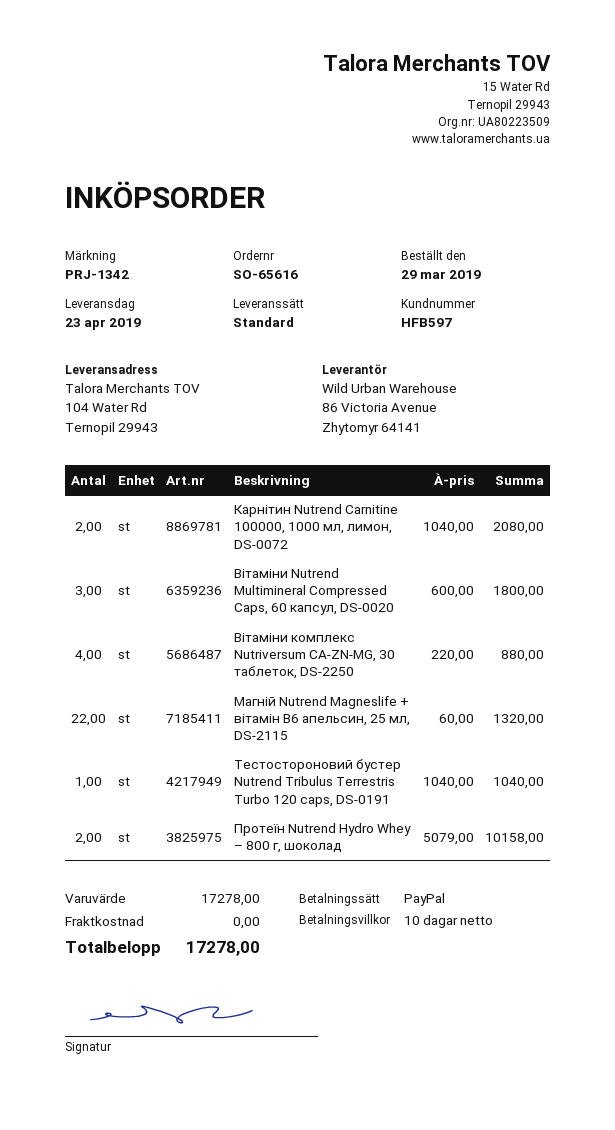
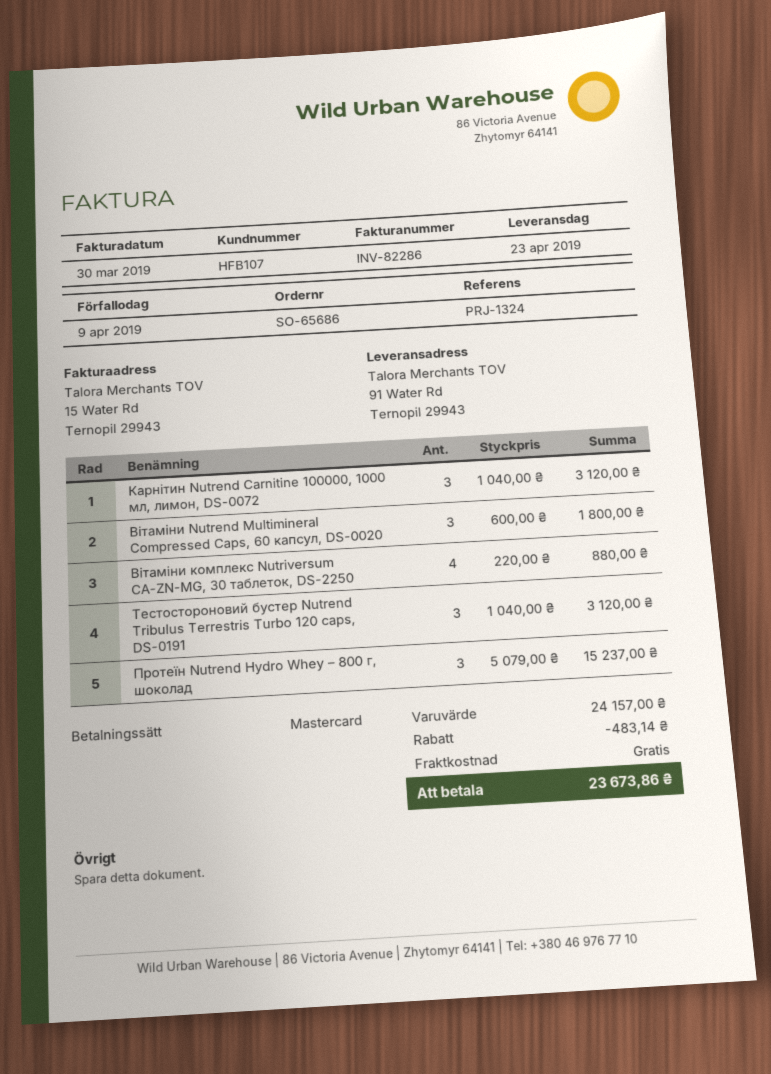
order number: SO-65616 -> SO-65686
customer number: HFB597 -> HFB107
reference: PRJ-1342 -> PRJ-1324
payment method: PayPal -> Mastercard
ship to: 104 Water Rd, Ternopil 29943 -> 91 Water Rd, Ternopil 29943
Карнітин Nutrend Carnitine 100000, 1000 мл, лимон, DS-0072: 2 x 1040.00 = 2080.00 -> 3 x 1040.00 = 3120.00
Магній Nutrend Magneslife + вітамін B6 апельсин, 25 мл, DS-2115: 22 x 60.00 = 1320.00 -> none
Тестостороновий бустер Nutrend Tribulus Terrestris Turbo 120 caps, DS-0191: 1 x 1040.00 = 1040.00 -> 3 x 1040.00 = 3120.00
Протеїн Nutrend Hydro Whey – 800 г, шоколад: 2 x 5079.00 = 10158.00 -> 3 x 5079.00 = 15237.00
subtotal: 17278.00 -> 24157.00
discount: none -> 483.14
total: 17278.00 -> 23673.86

